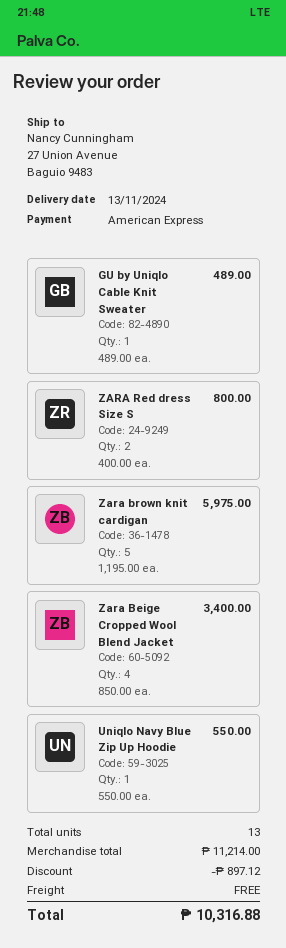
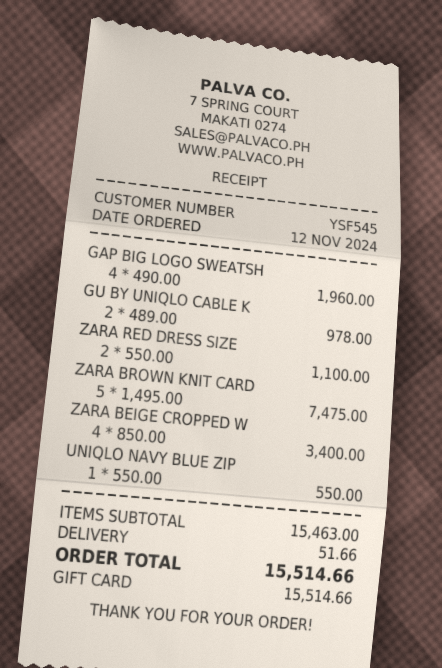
payment method: American Express -> gift card
GU by Uniqlo Cable Knit Sweater: 1 x 489.00 = 489.00 -> 2 x 489.00 = 978.00
ZARA Red dress Size S: 2 x 400.00 = 800.00 -> 2 x 550.00 = 1100.00
Zara brown knit cardigan: 5 x 1195.00 = 5975.00 -> 5 x 1495.00 = 7475.00
GAP BIG LOGO SWEATSH: none -> 4 x 490.00 = 1960.00
subtotal: 11214.00 -> 15463.00
discount: 897.12 -> none
shipping: 0.00 -> 51.66
total: 10316.88 -> 15514.66

